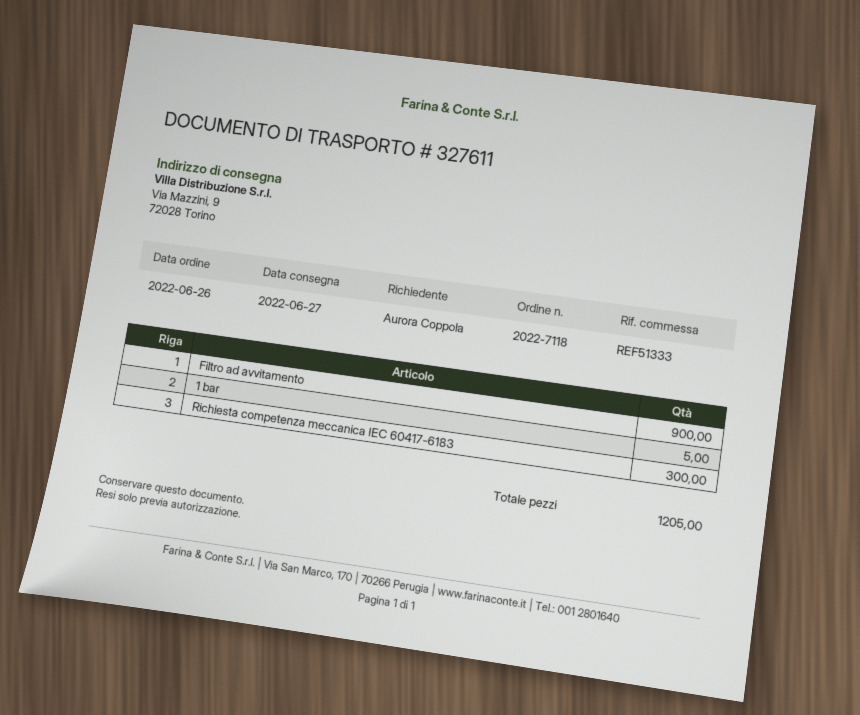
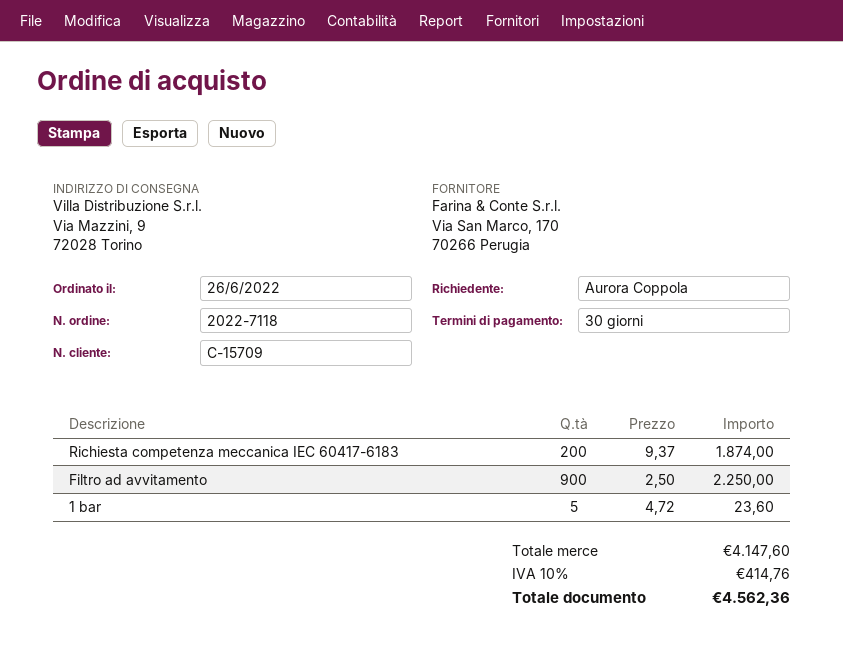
Richiesta competenza meccanica IEC 60417-6183: 300 -> 200

